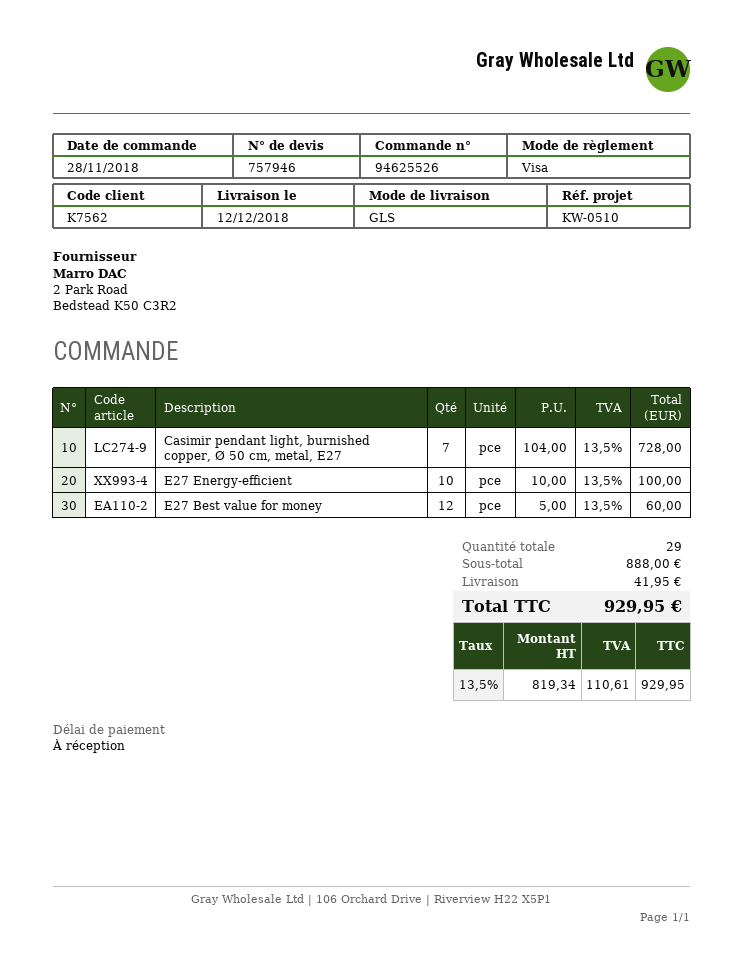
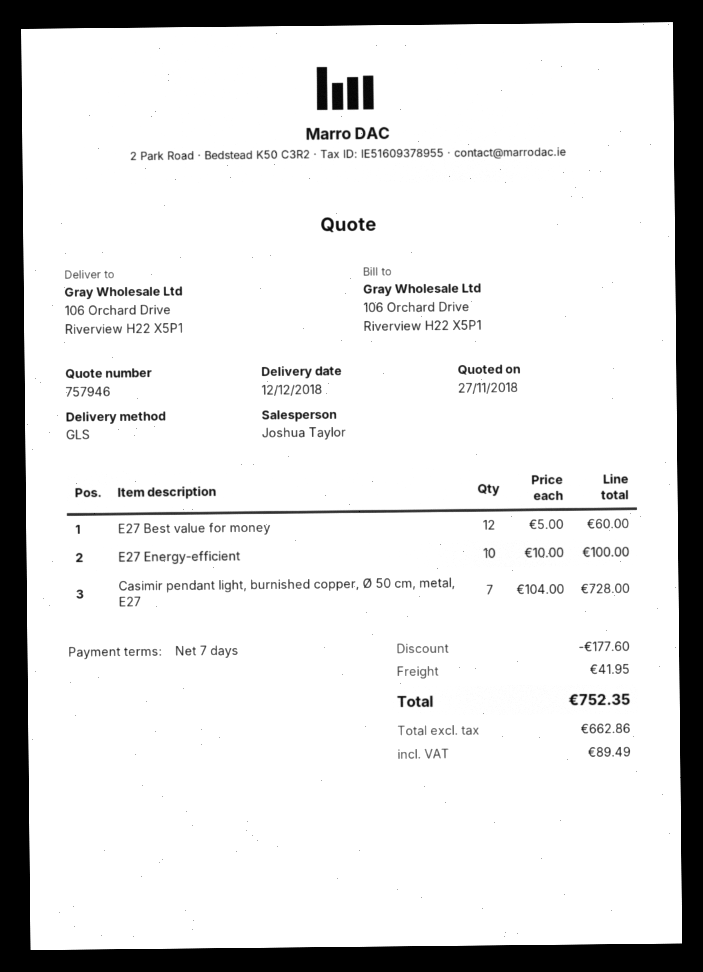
payment terms: on receipt -> 7 days
discount: none -> 177.60
net: 819.34 -> 662.86
tax: 110.61 -> 89.49
total: 929.95 -> 752.35

